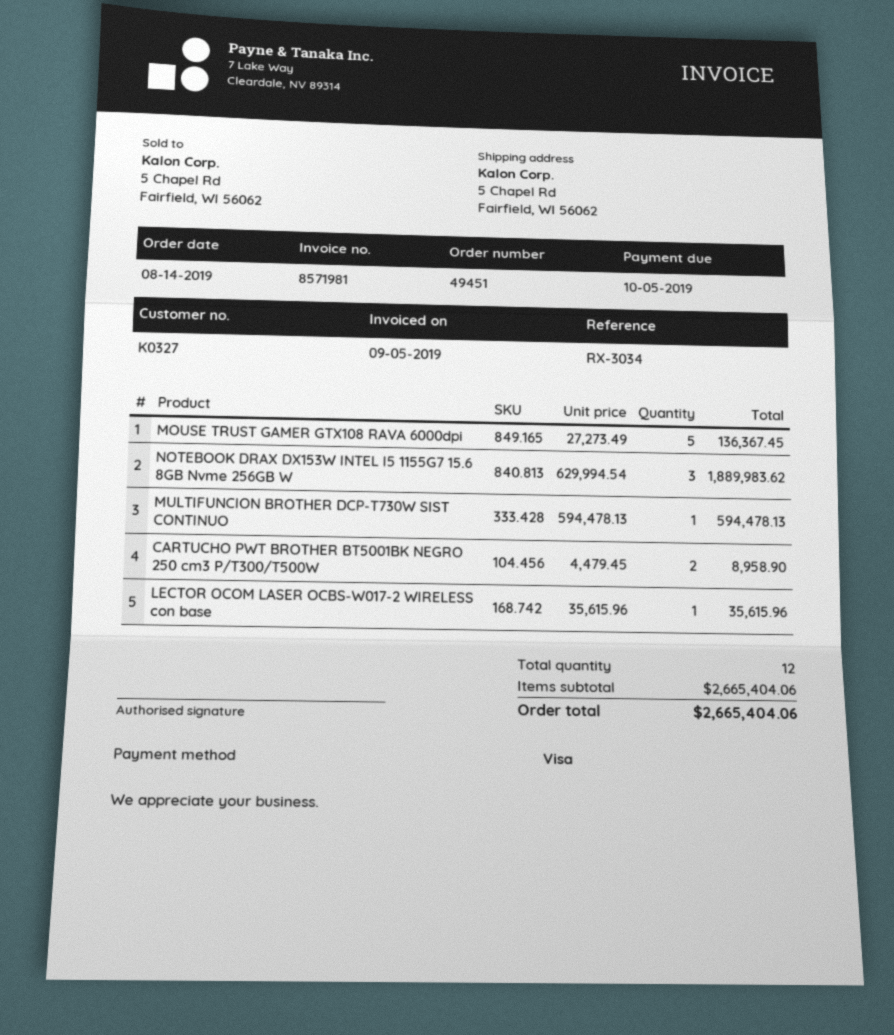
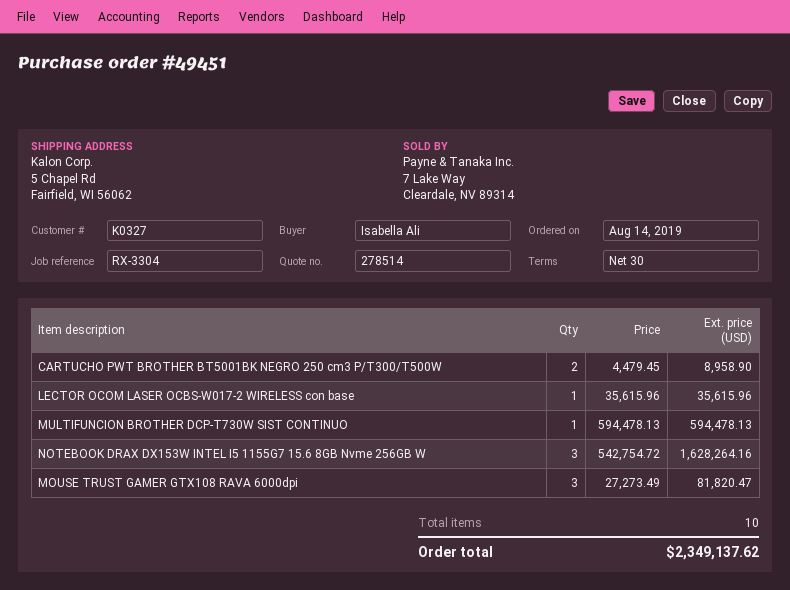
reference: RX-3034 -> RX-3304
MOUSE TRUST GAMER GTX108 RAVA 6000dpi: 5 x 27273.49 = 136367.45 -> 3 x 27273.49 = 81820.47
NOTEBOOK DRAX DX153W INTEL I5 1155G7 15.6 8GB Nvme 256GB W: 3 x 629994.54 = 1889983.62 -> 3 x 542754.72 = 1628264.16
total quantity: 12 -> 10
total: 2665404.06 -> 2349137.62

